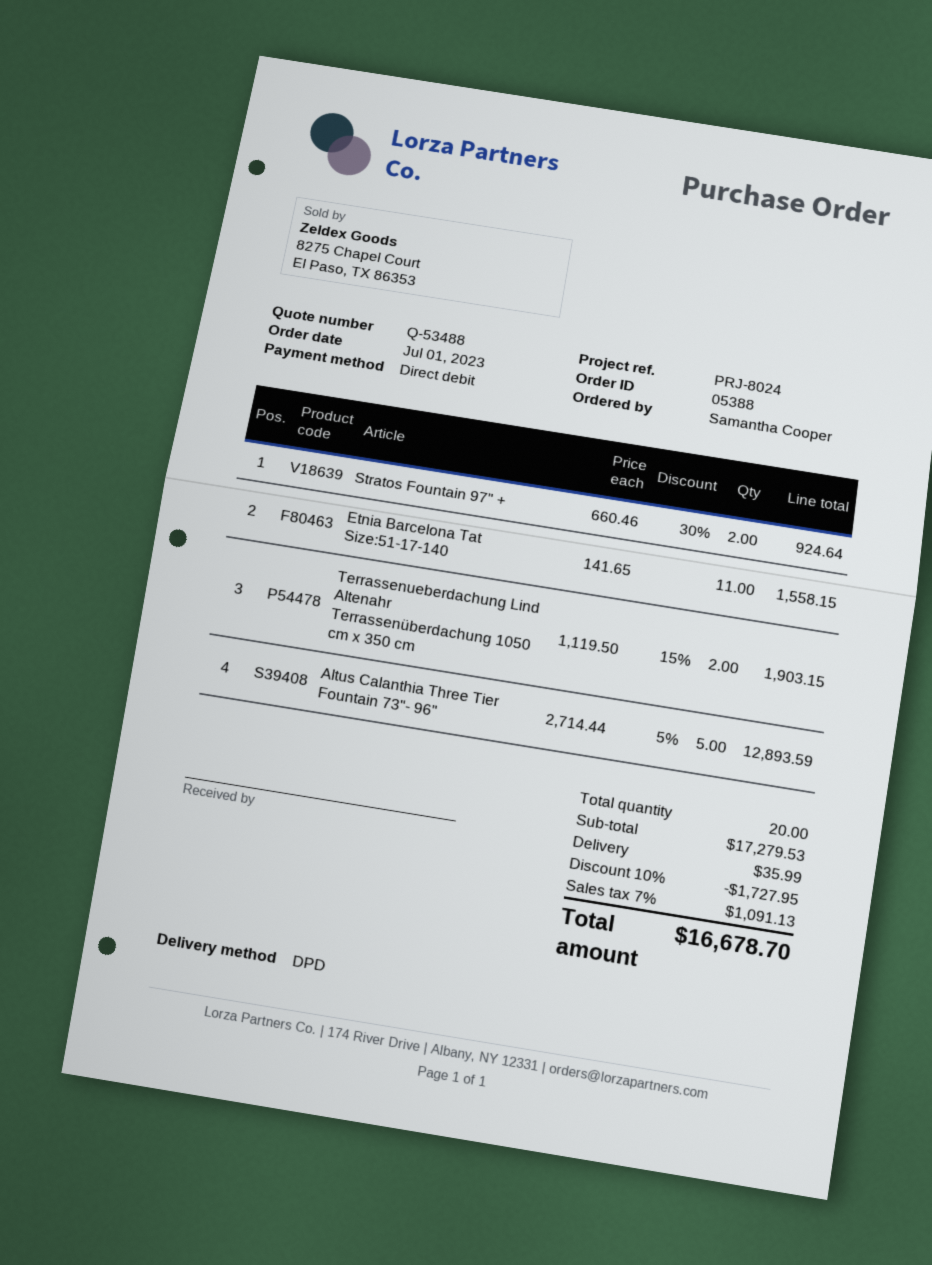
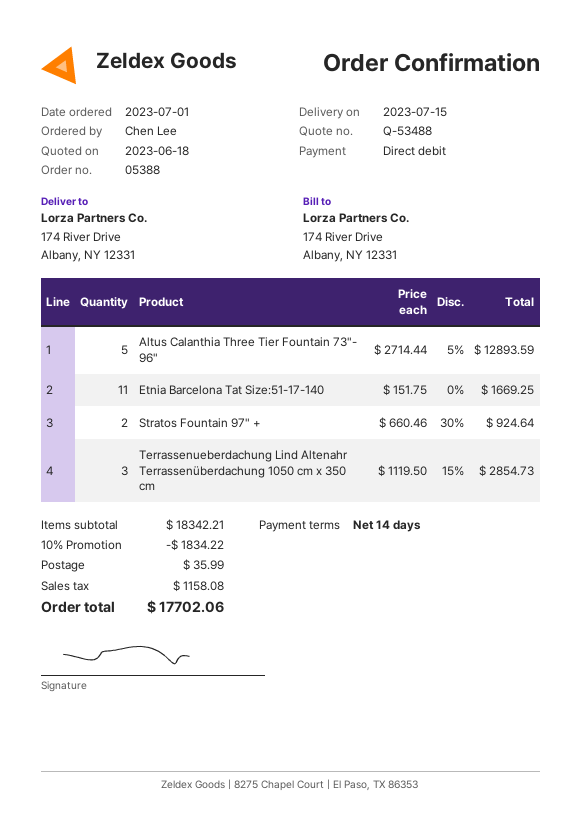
ordered by: Samantha Cooper -> Chen Lee
Etnia Barcelona Tat Size:51-17-140: 11 x 141.65 = 1558.15 -> 11 x 151.75 = 1669.25
Terrassenueberdachung Lind Altenahr Terrassenüberdachung 1050 cm x 350 cm: 2 x 1119.50 - 15% = 1903.15 -> 3 x 1119.50 - 15% = 2854.73
subtotal: 17279.53 -> 18342.21
discount: 10% = 1727.95 -> 10% = 1834.22
tax: 1091.13 -> 1158.08
total: 16678.70 -> 17702.06

